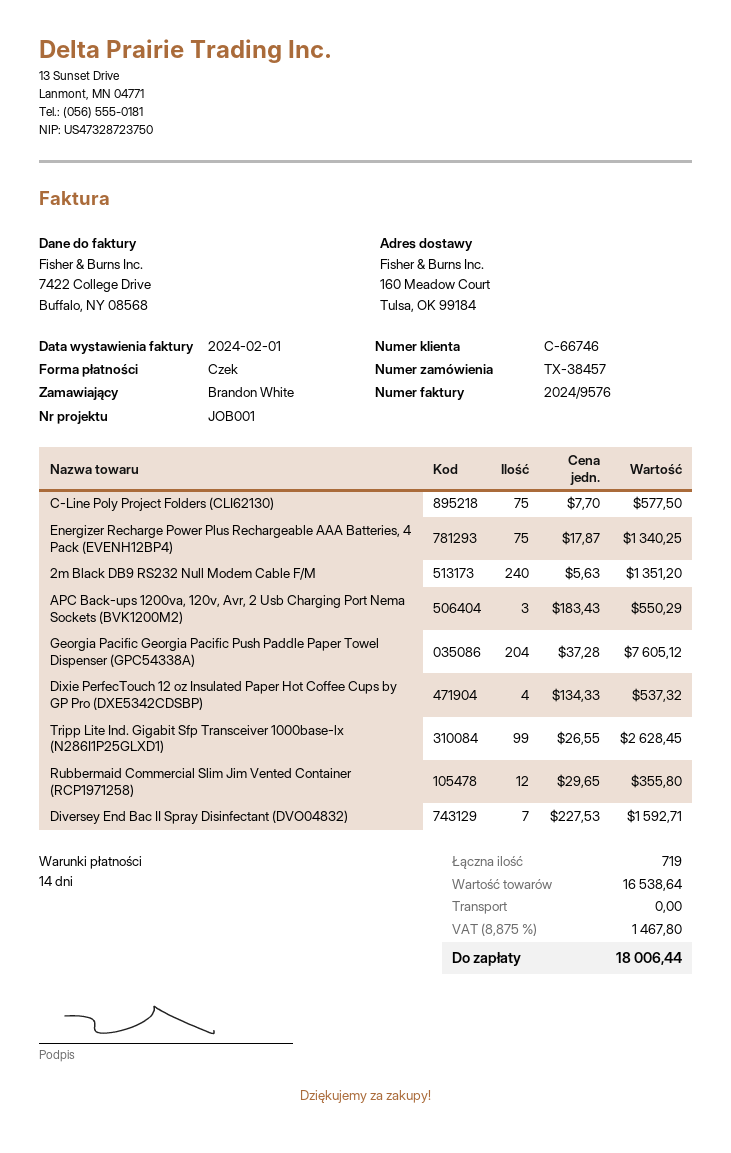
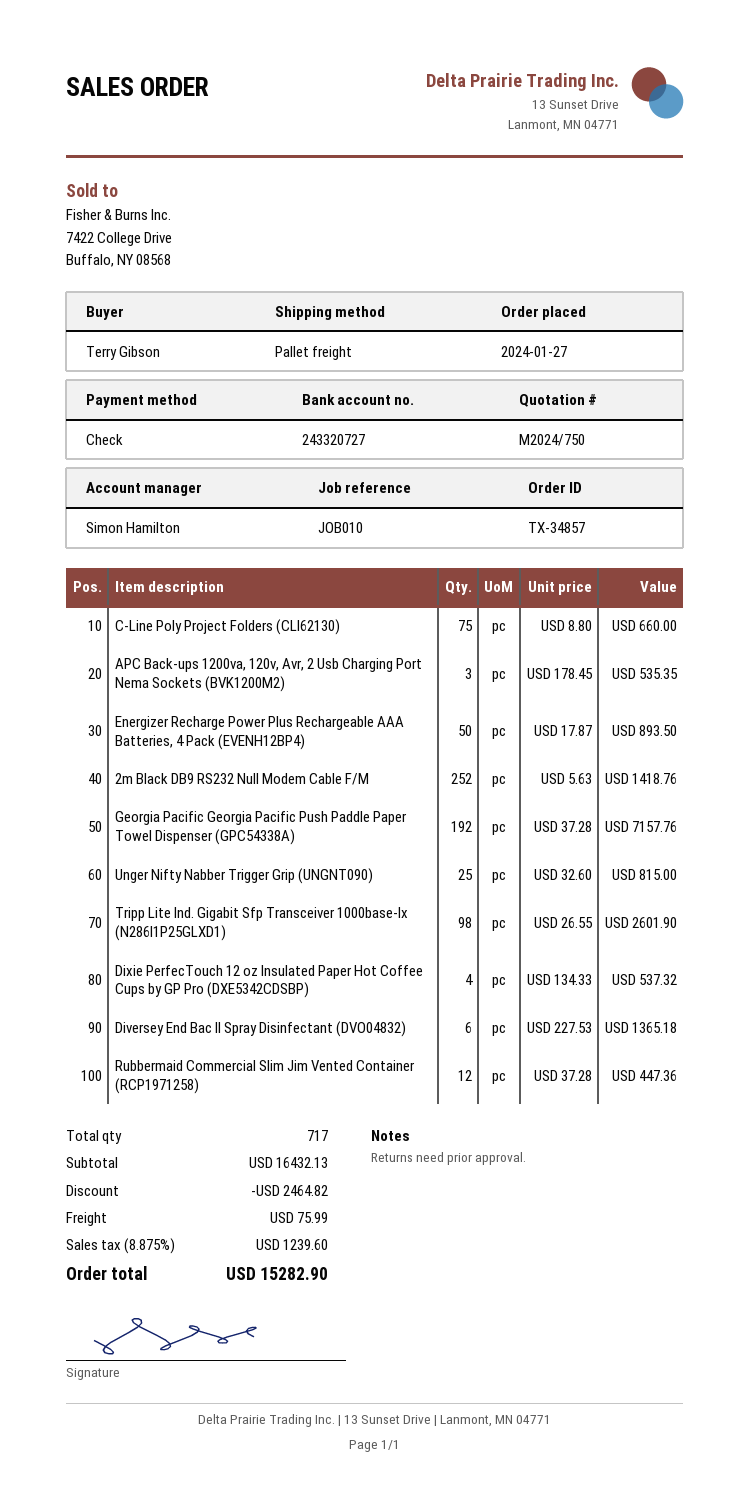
order number: TX-38457 -> TX-34857
reference: JOB001 -> JOB010
ordered by: Brandon White -> Terry Gibson
C-Line Poly Project Folders (CLI62130): 75 x 7.70 = 577.50 -> 75 x 8.80 = 660.00
Energizer Recharge Power Plus Rechargeable AAA Batteries, 4 Pack (EVENH12BP4): 75 x 17.87 = 1340.25 -> 50 x 17.87 = 893.50
2m Black DB9 RS232 Null Modem Cable F/M: 240 x 5.63 = 1351.20 -> 252 x 5.63 = 1418.76
APC Back-ups 1200va, 120v, Avr, 2 Usb Charging Port Nema Sockets (BVK1200M2): 3 x 183.43 = 550.29 -> 3 x 178.45 = 535.35
Georgia Pacific Georgia Pacific Push Paddle Paper Towel Dispenser (GPC54338A): 204 x 37.28 = 7605.12 -> 192 x 37.28 = 7157.76
Tripp Lite Ind. Gigabit Sfp Transceiver 1000base-lx (N286I1P25GLXD1): 99 x 26.55 = 2628.45 -> 98 x 26.55 = 2601.90
Rubbermaid Commercial Slim Jim Vented Container (RCP1971258): 12 x 29.65 = 355.80 -> 12 x 37.28 = 447.36
Diversey End Bac II Spray Disinfectant (DVO04832): 7 x 227.53 = 1592.71 -> 6 x 227.53 = 1365.18
Unger Nifty Nabber Trigger Grip (UNGNT090): none -> 25 x 32.60 = 815.00
total quantity: 719 -> 717
subtotal: 16538.64 -> 16432.13
discount: none -> 2464.82
shipping: 0.00 -> 75.99
tax: 8.875% = 1467.80 -> 8.875% = 1239.60
total: 18006.44 -> 15282.90

